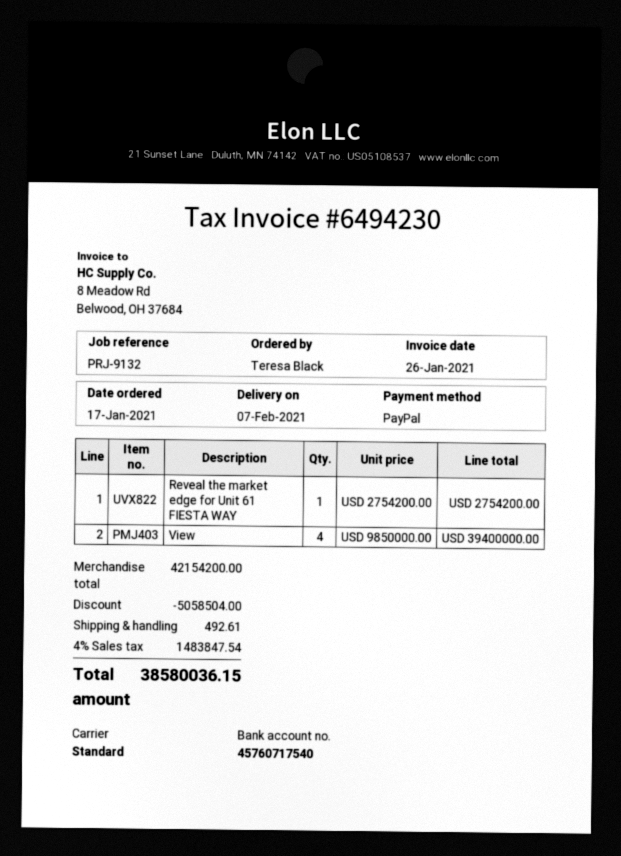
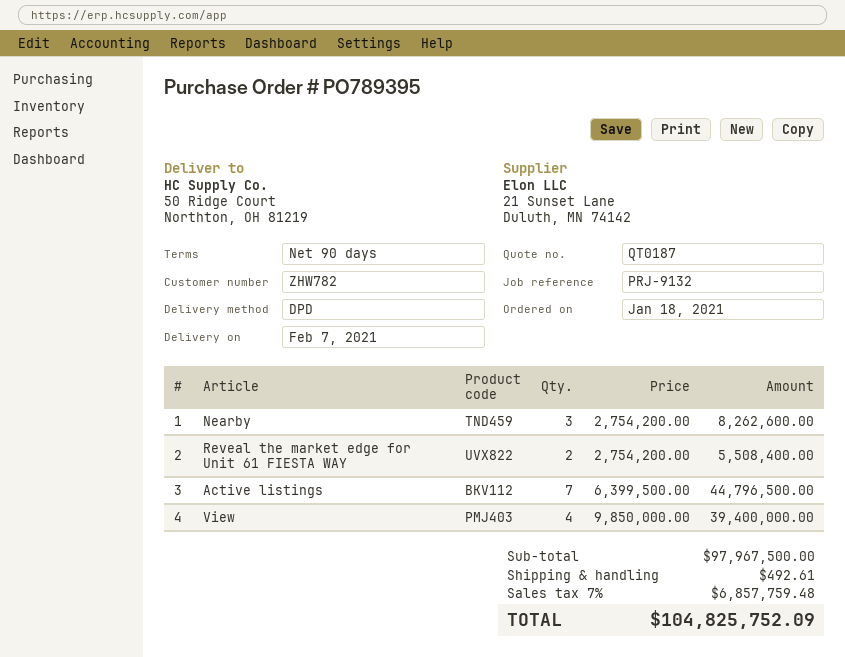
order date: 2021-01-17 -> 2021-01-18
shipping method: standard -> DPD
Reveal the market edge for Unit 61 FIESTA WAY: 1 x 2754200.00 = 2754200.00 -> 2 x 2754200.00 = 5508400.00
Nearby: none -> 3 x 2754200.00 = 8262600.00
Active listings: none -> 7 x 6399500.00 = 44796500.00
subtotal: 42154200.00 -> 97967500.00
discount: 5058504.00 -> none
tax: 4% = 1483847.54 -> 7% = 6857759.48
total: 38580036.15 -> 104825752.09

